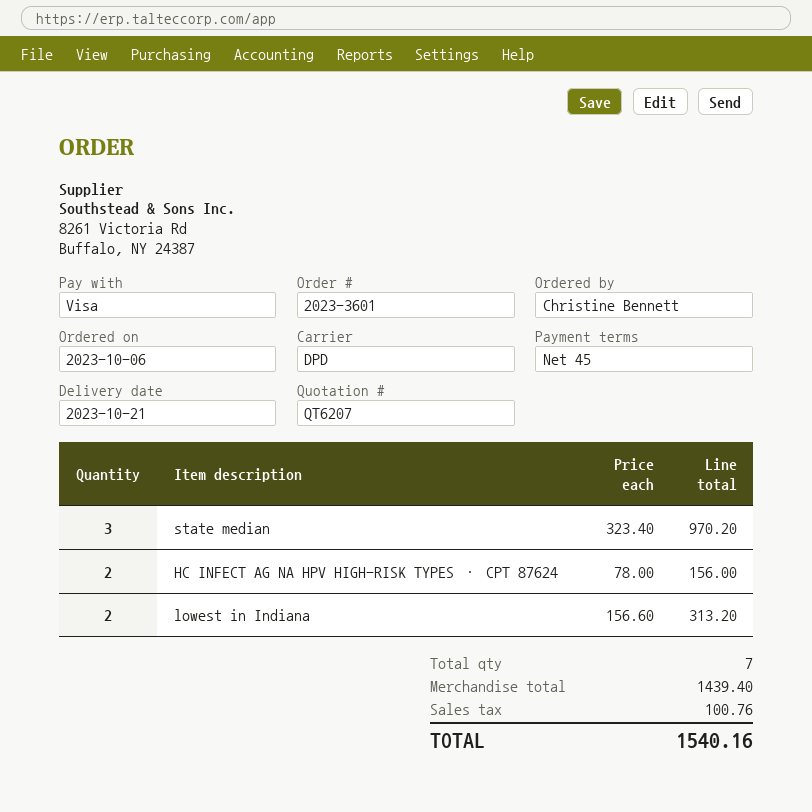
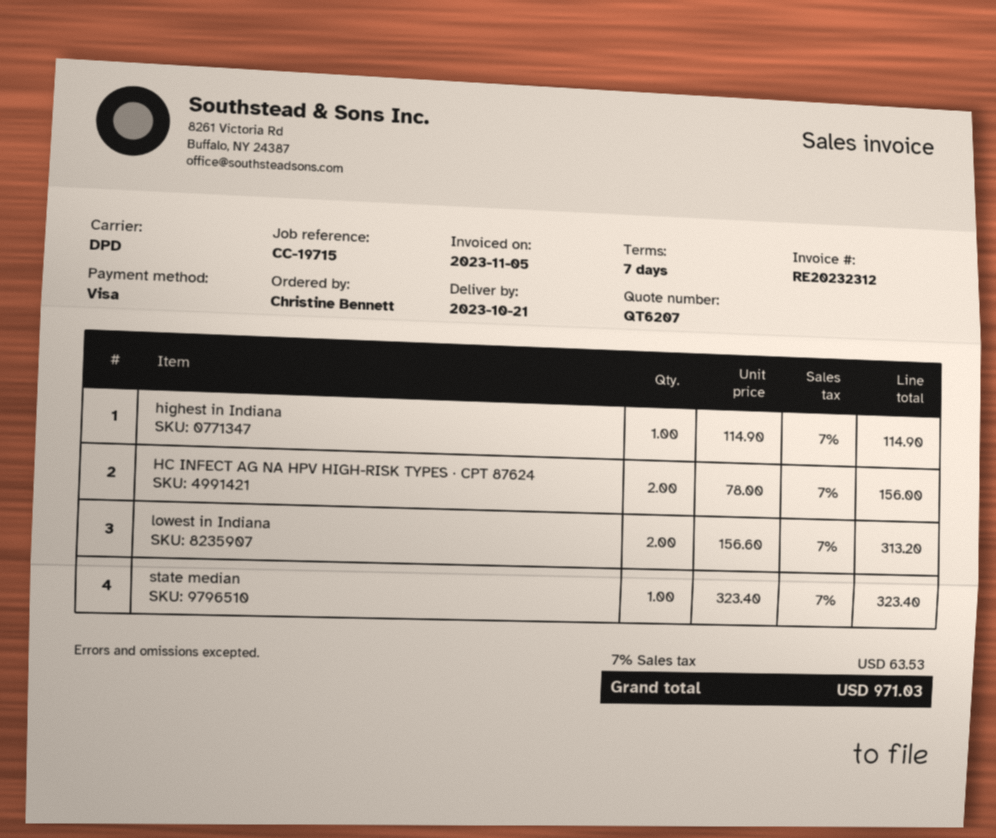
payment terms: 45 days -> 7 days
state median: 3 x 323.40 = 970.20 -> 1 x 323.40 = 323.40
highest in Indiana: none -> 1 x 114.90 = 114.90
tax: 100.76 -> 63.53
total: 1540.16 -> 971.03

